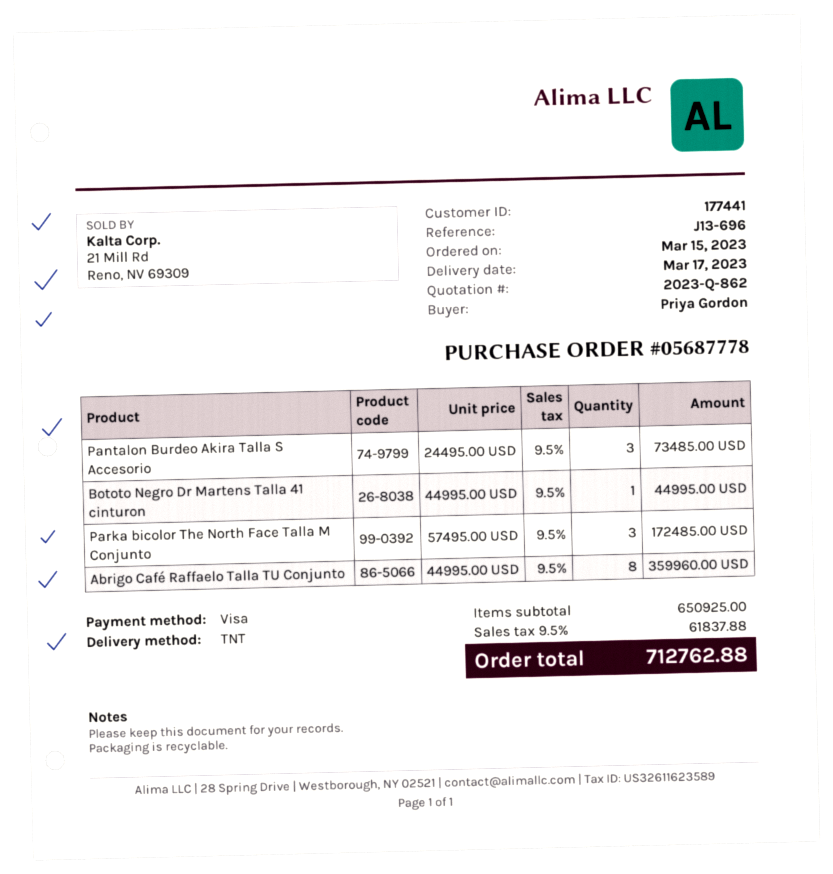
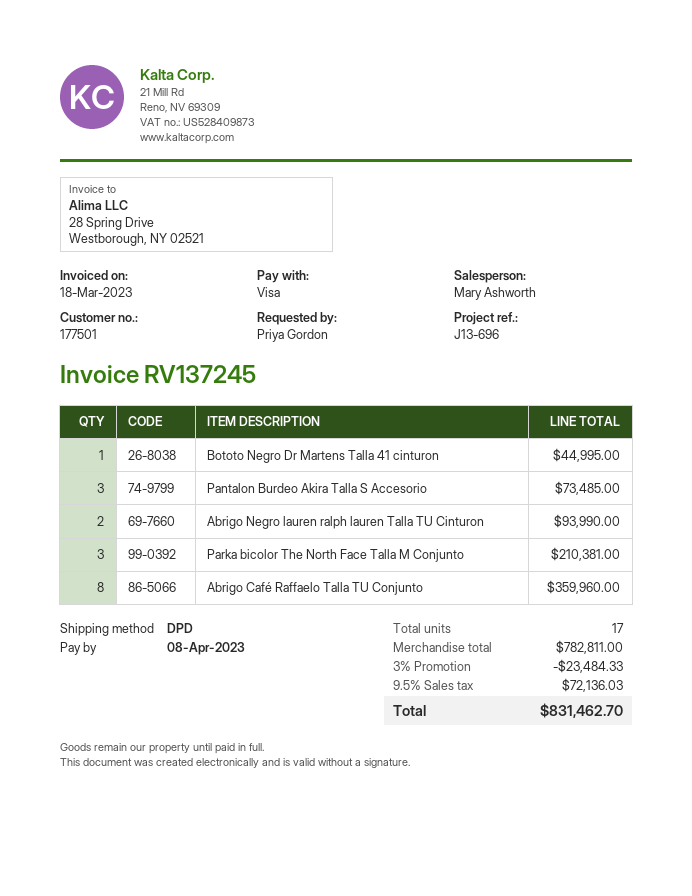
customer number: 177441 -> 177501
shipping method: TNT -> DPD
Parka bicolor The North Face Talla M Conjunto: 3 for 172485.00 -> 3 for 210381.00
Abrigo Negro lauren ralph lauren Talla TU Cinturon: none -> 2 for 93990.00
subtotal: 650925.00 -> 782811.00
discount: none -> 3% = 23484.33
tax: 9.5% = 61837.88 -> 9.5% = 72136.03
total: 712762.88 -> 831462.70

